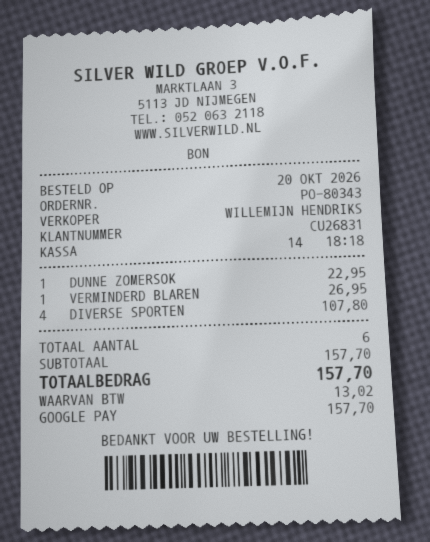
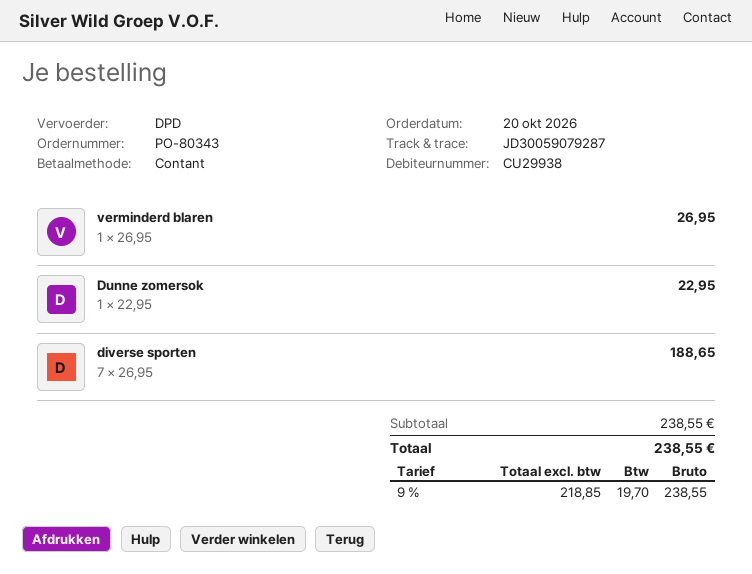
customer number: CU26831 -> CU29938
payment method: Google Pay -> cash
DIVERSE SPORTEN: 4 for 107.80 -> 7 for 188.65
subtotal: 157.70 -> 238.55
tax: 13.02 -> 19.70
total: 157.70 -> 238.55

